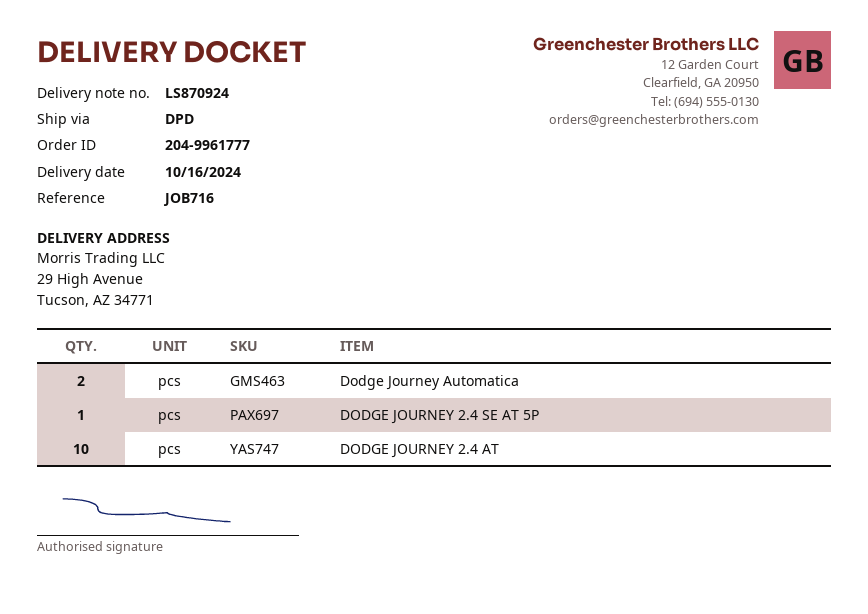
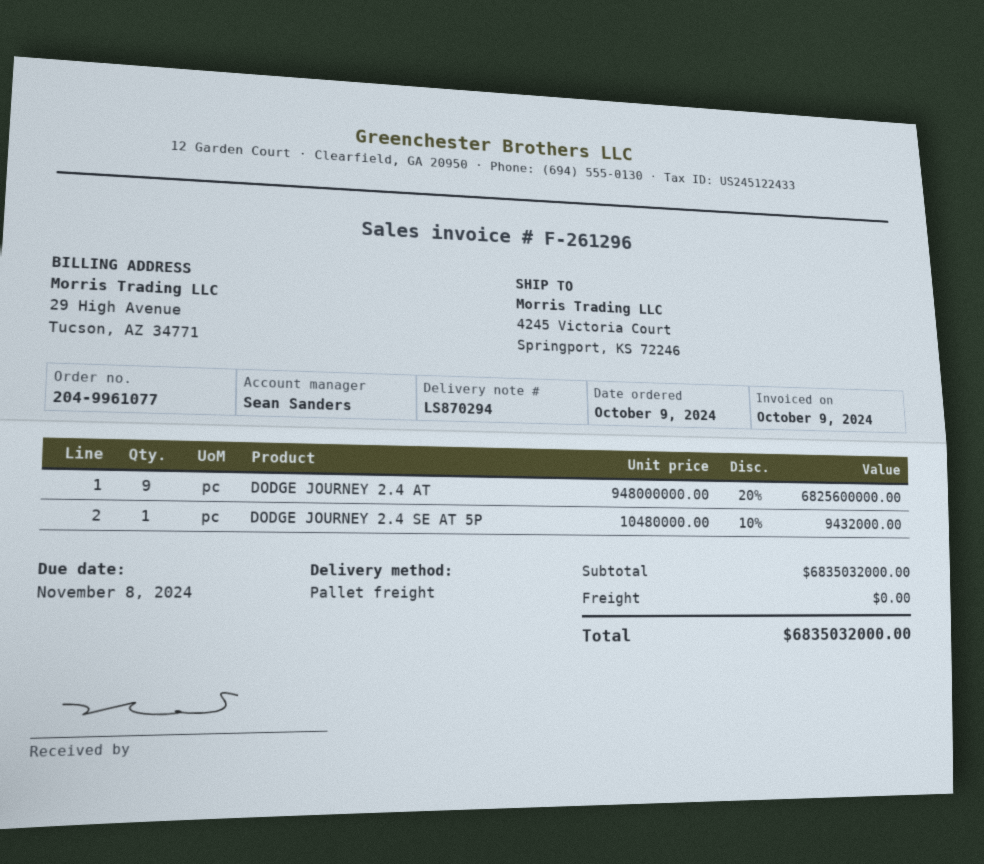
order number: 204-9961777 -> 204-9961077
delivery note number: LS870924 -> LS870294
shipping method: DPD -> pallet freight
ship to: 29 High Avenue, Tucson, AZ 34771 -> 4245 Victoria Court, Springport, KS 72246
Dodge Journey Automatica: 2 -> none
DODGE JOURNEY 2.4 AT: 10 -> 9

